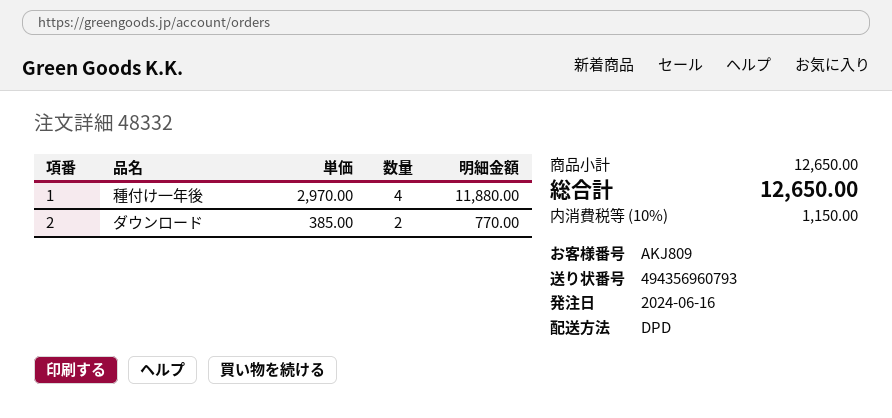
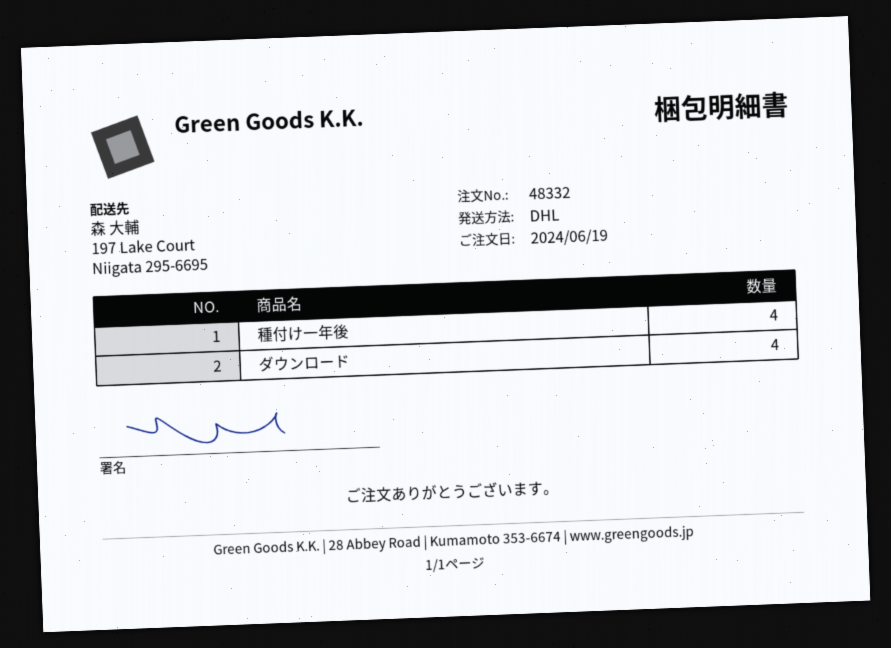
order date: 2024-06-16 -> 2024-06-19
shipping method: DPD -> DHL
ダウンロード: 2 -> 4

